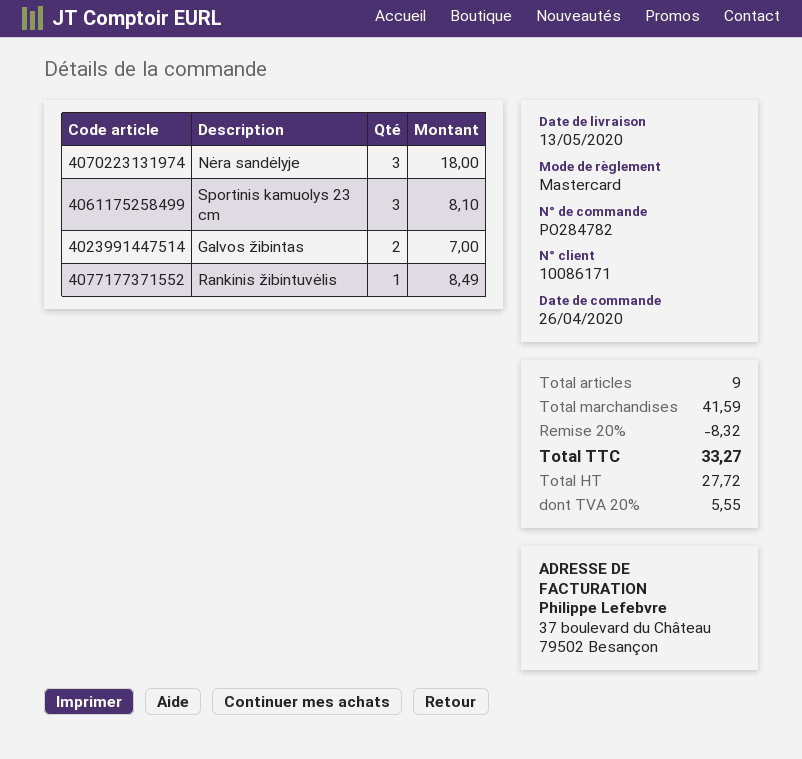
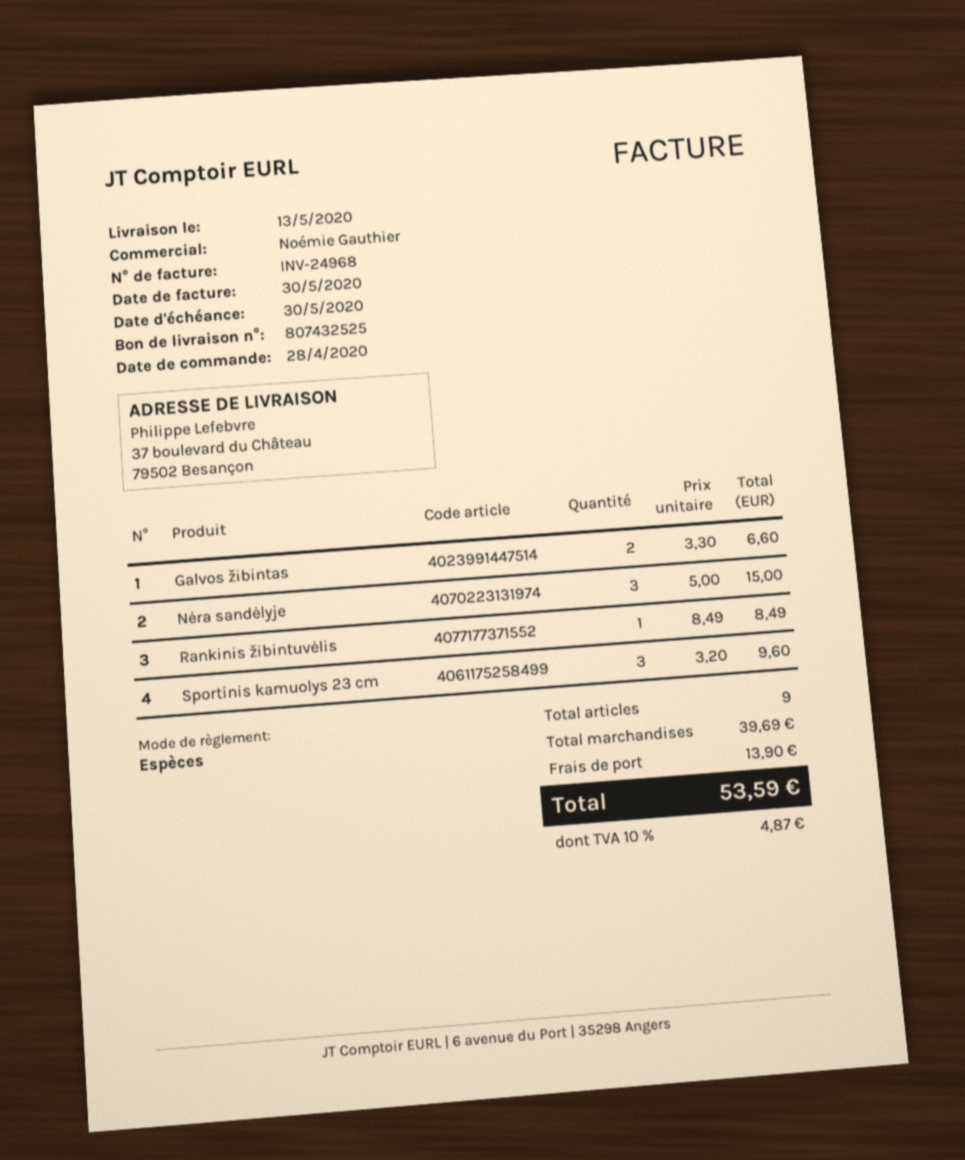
order date: 2020-04-26 -> 2020-04-28
payment method: Mastercard -> cash
Nėra sandėlyje: 3 for 18.00 -> 3 for 15.00
Sportinis kamuolys 23 cm: 3 for 8.10 -> 3 for 9.60
Galvos žibintas: 2 for 7.00 -> 2 for 6.60
subtotal: 41.59 -> 39.69
discount: 20% = 8.32 -> none
shipping: none -> 13.90
tax: 20% = 5.55 -> 10% = 4.87
total: 33.27 -> 53.59

